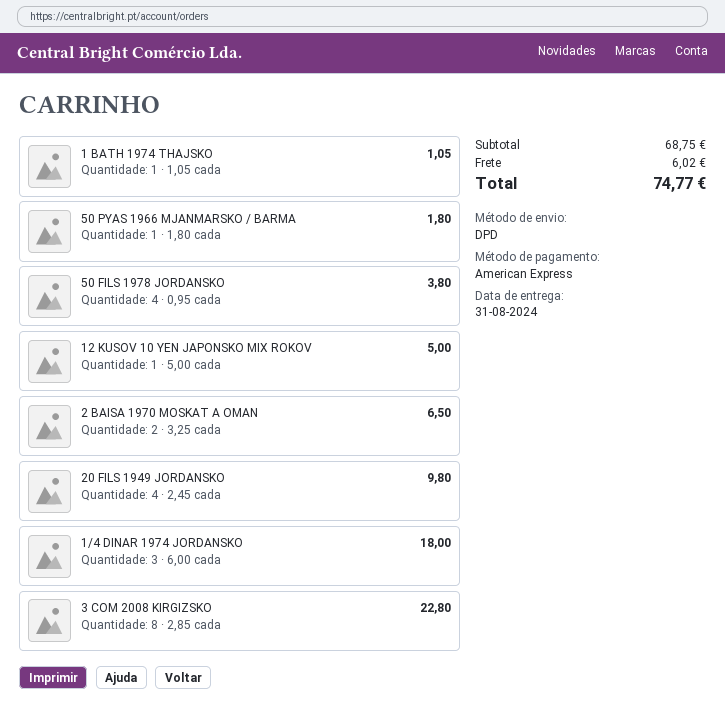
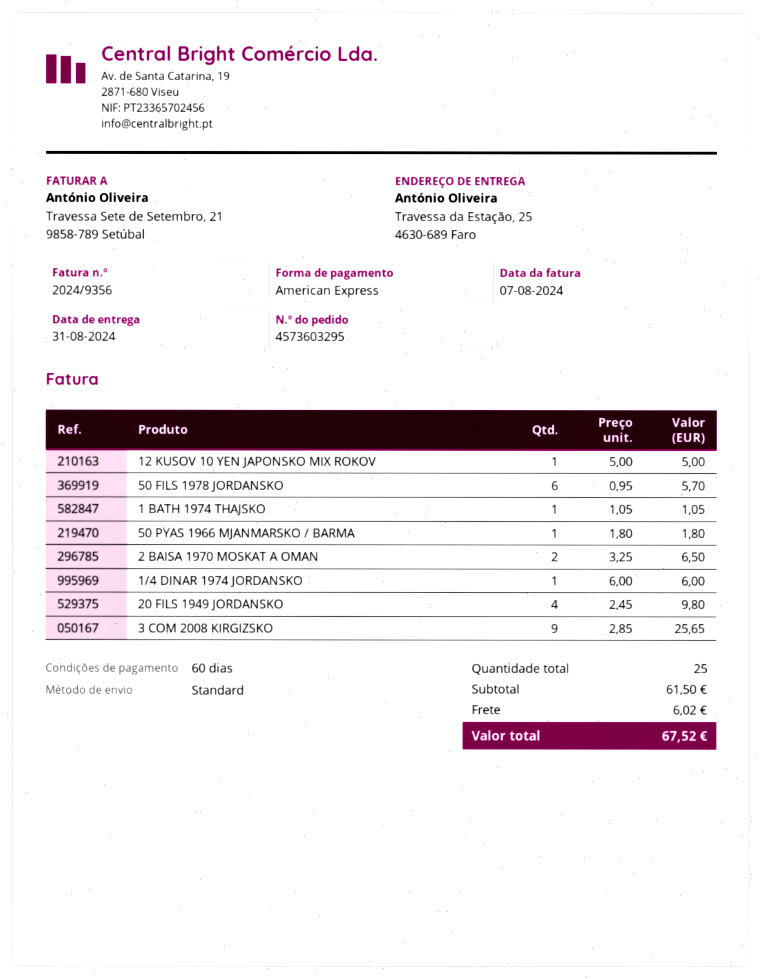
shipping method: DPD -> standard
50 FILS 1978 JORDANSKO: 4 x 0.95 = 3.80 -> 6 x 0.95 = 5.70
1/4 DINAR 1974 JORDANSKO: 3 x 6.00 = 18.00 -> 1 x 6.00 = 6.00
3 COM 2008 KIRGIZSKO: 8 x 2.85 = 22.80 -> 9 x 2.85 = 25.65
subtotal: 68.75 -> 61.50
total: 74.77 -> 67.52

